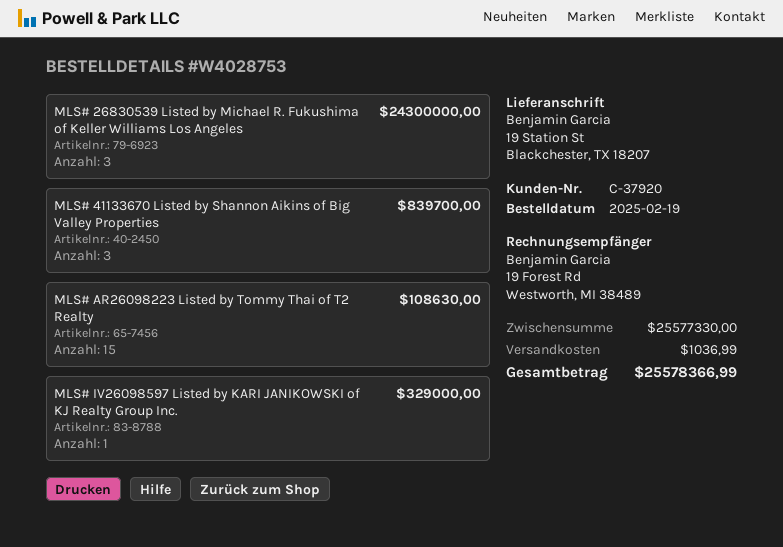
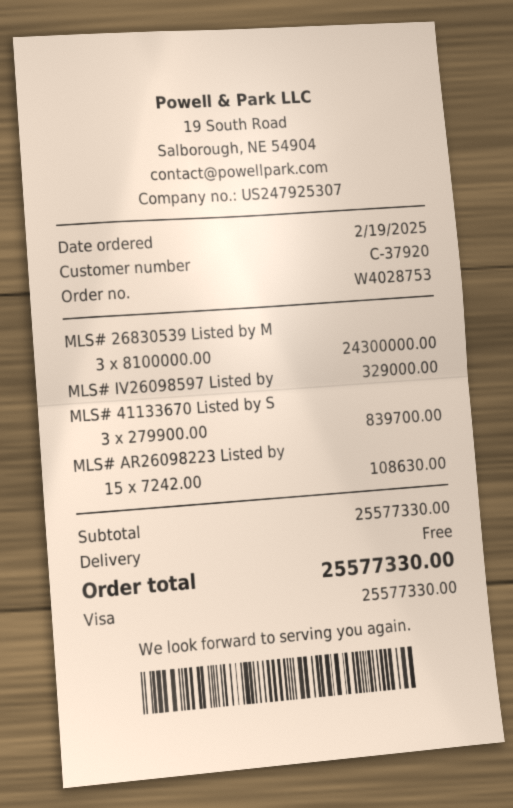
shipping: 1036.99 -> 0.00
total: 25578366.99 -> 25577330.00

